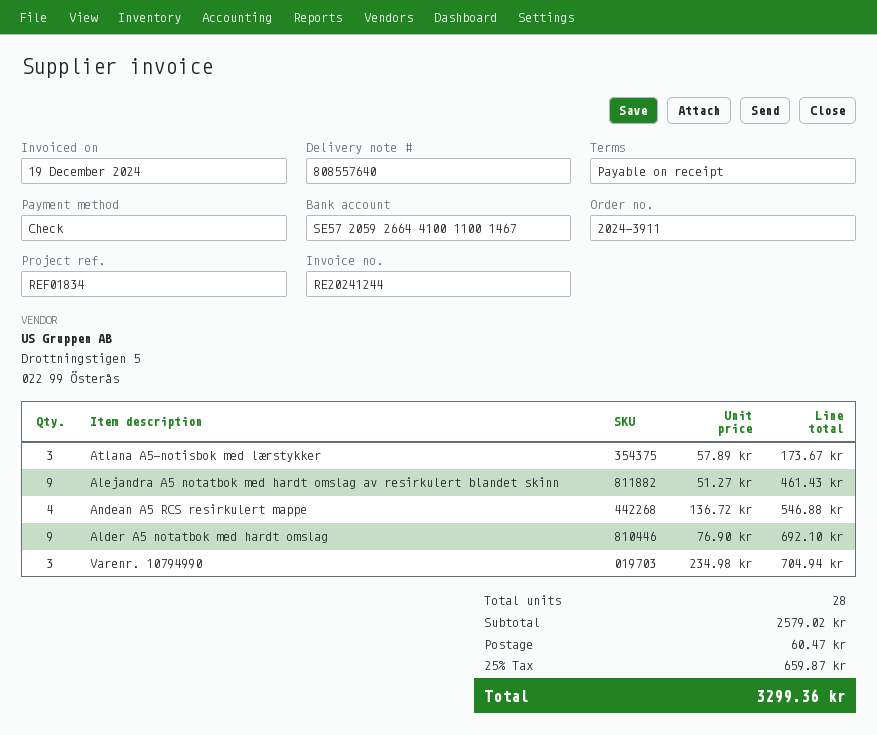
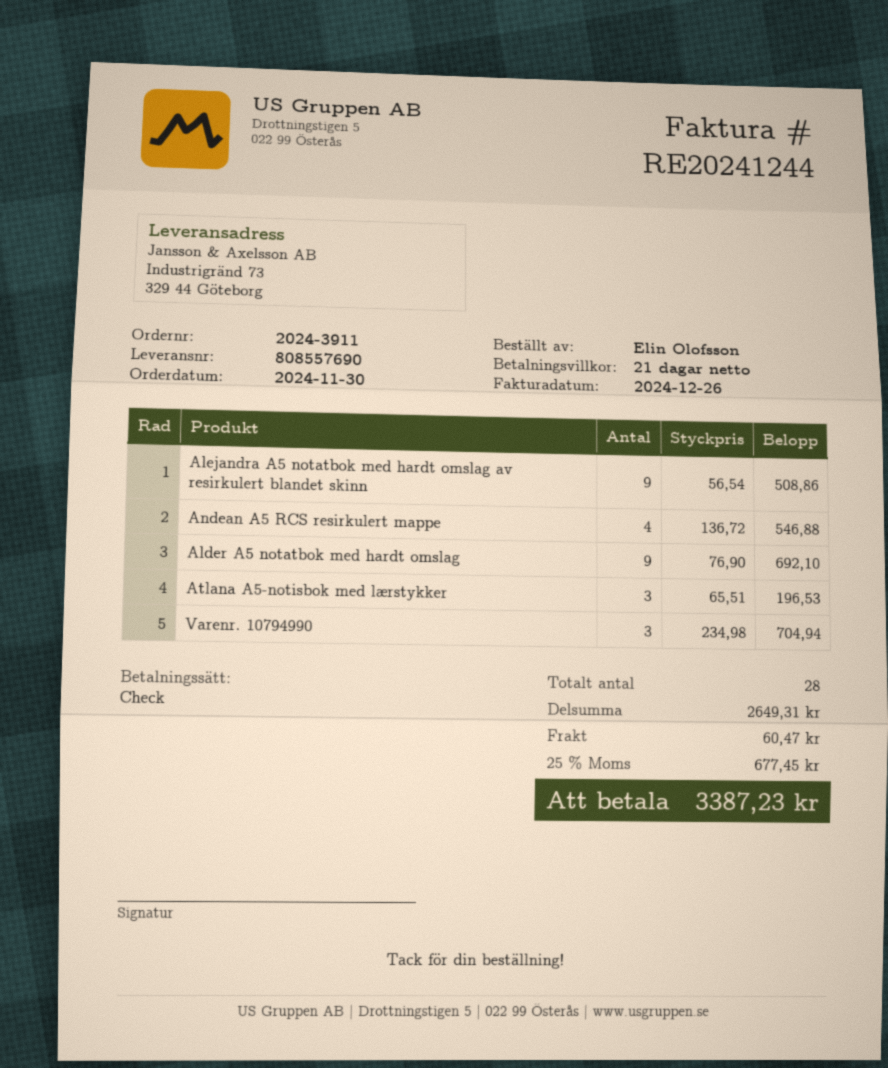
delivery note number: 808557640 -> 808557690
invoice date: 2024-12-19 -> 2024-12-26
payment terms: on receipt -> 21 days
Atlana A5-notisbok med lærstykker: 3 x 57.89 = 173.67 -> 3 x 65.51 = 196.53
Alejandra A5 notatbok med hardt omslag av resirkulert blandet skinn: 9 x 51.27 = 461.43 -> 9 x 56.54 = 508.86
subtotal: 2579.02 -> 2649.31
tax: 25% = 659.87 -> 25% = 677.45
total: 3299.36 -> 3387.23

